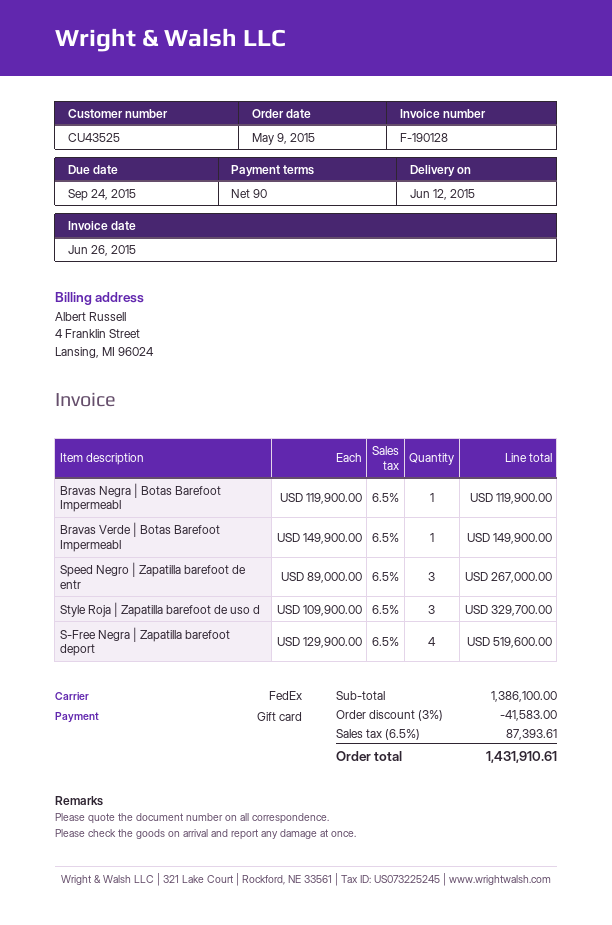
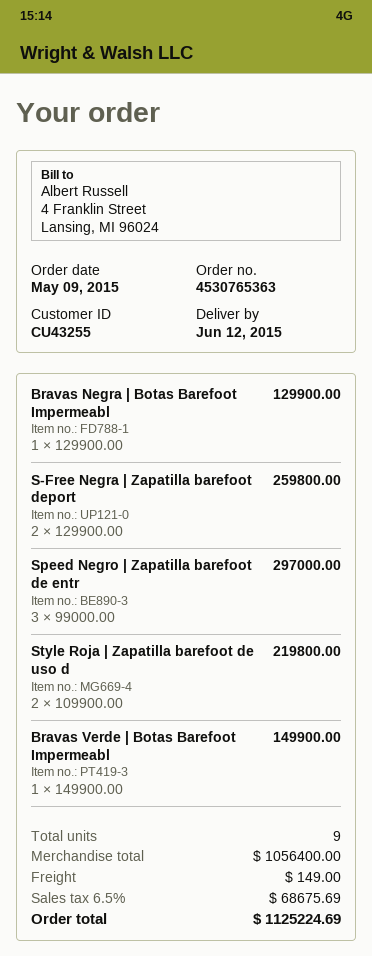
customer number: CU43525 -> CU43255
Bravas Negra | Botas Barefoot Impermeabl: 1 x 119900.00 = 119900.00 -> 1 x 129900.00 = 129900.00
Speed Negro | Zapatilla barefoot de entr: 3 x 89000.00 = 267000.00 -> 3 x 99000.00 = 297000.00
Style Roja | Zapatilla barefoot de uso d: 3 x 109900.00 = 329700.00 -> 2 x 109900.00 = 219800.00
S-Free Negra | Zapatilla barefoot deport: 4 x 129900.00 = 519600.00 -> 2 x 129900.00 = 259800.00
subtotal: 1386100.00 -> 1056400.00
discount: 3% = 41583.00 -> none
shipping: none -> 149.00
tax: 6.5% = 87393.61 -> 6.5% = 68675.69
total: 1431910.61 -> 1125224.69

